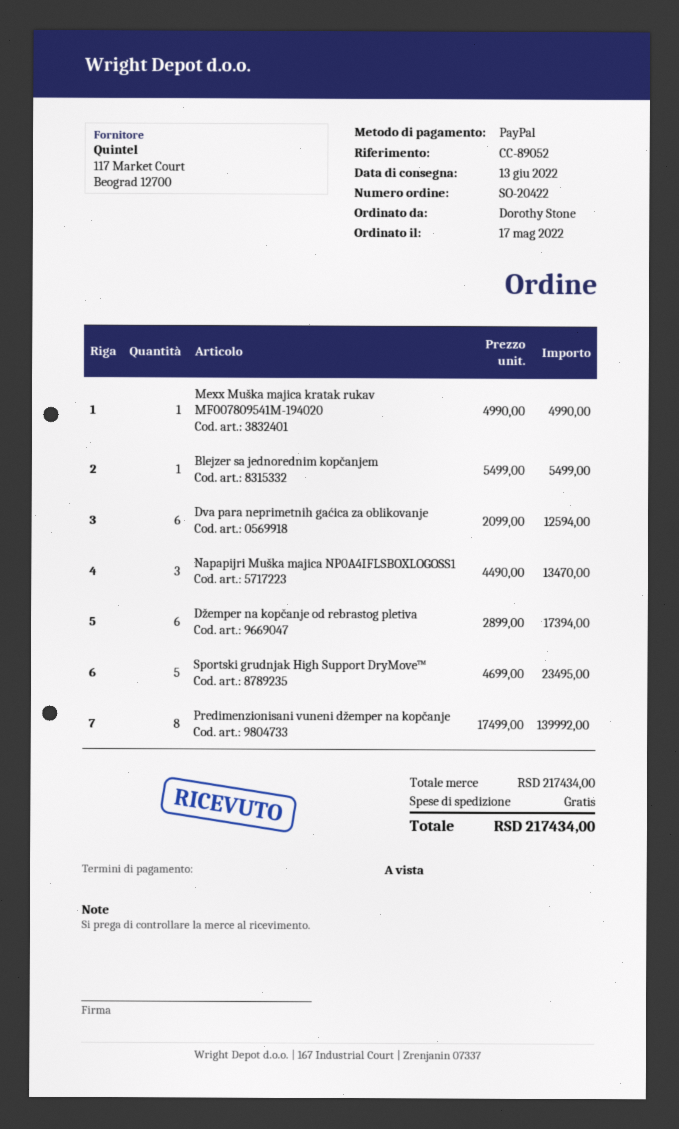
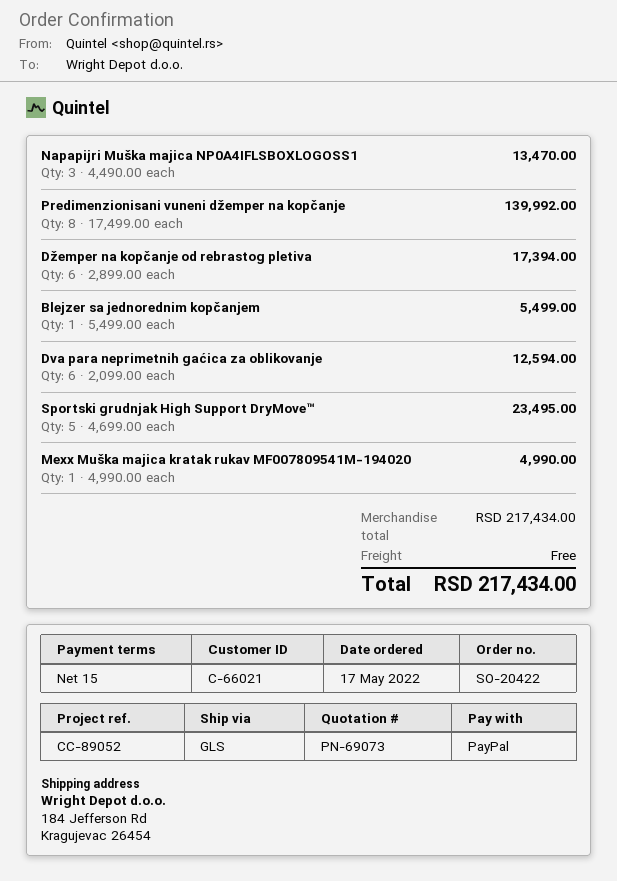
payment terms: on receipt -> 15 days

